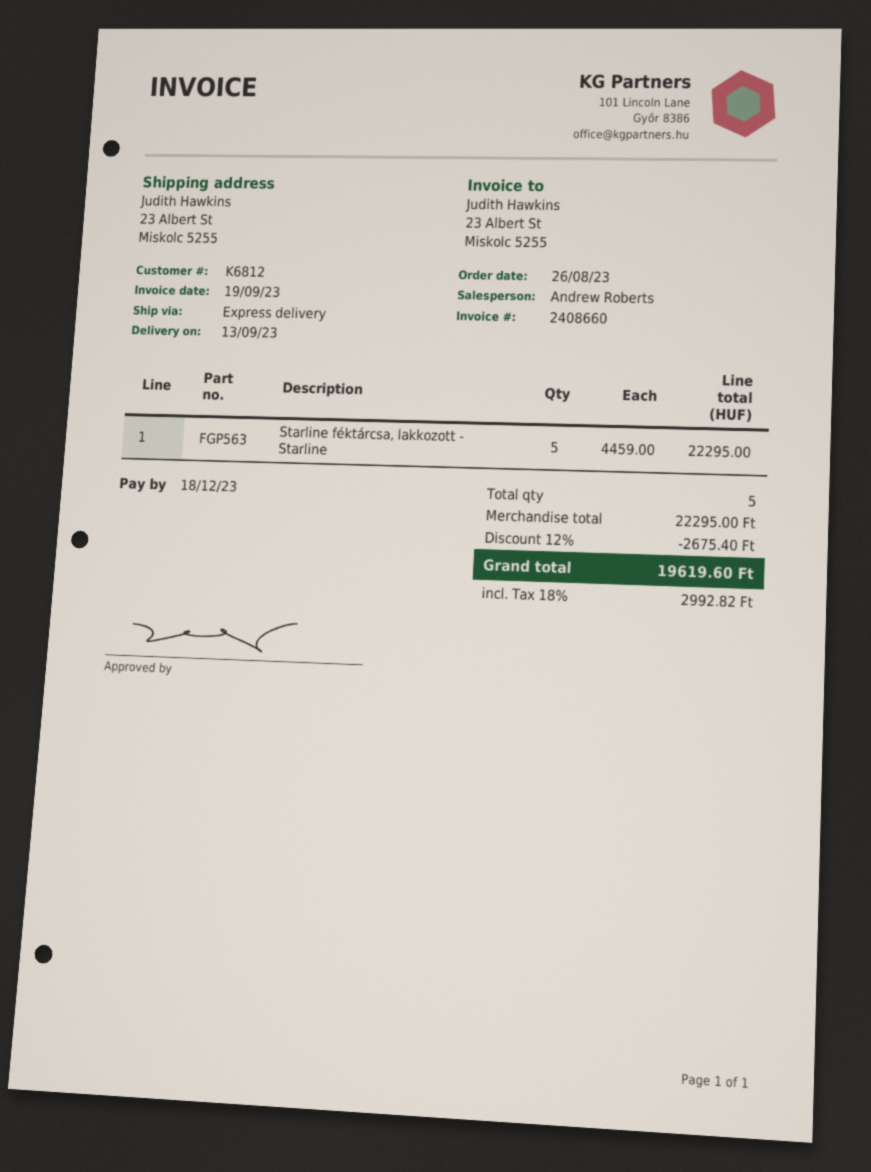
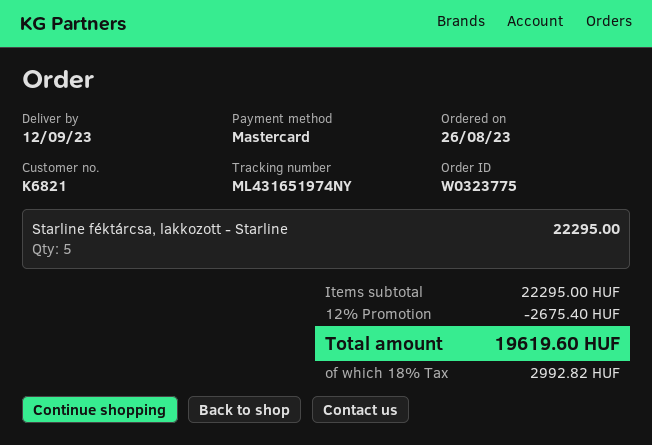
delivery date: 2023-09-13 -> 2023-09-12
customer number: K6812 -> K6821

